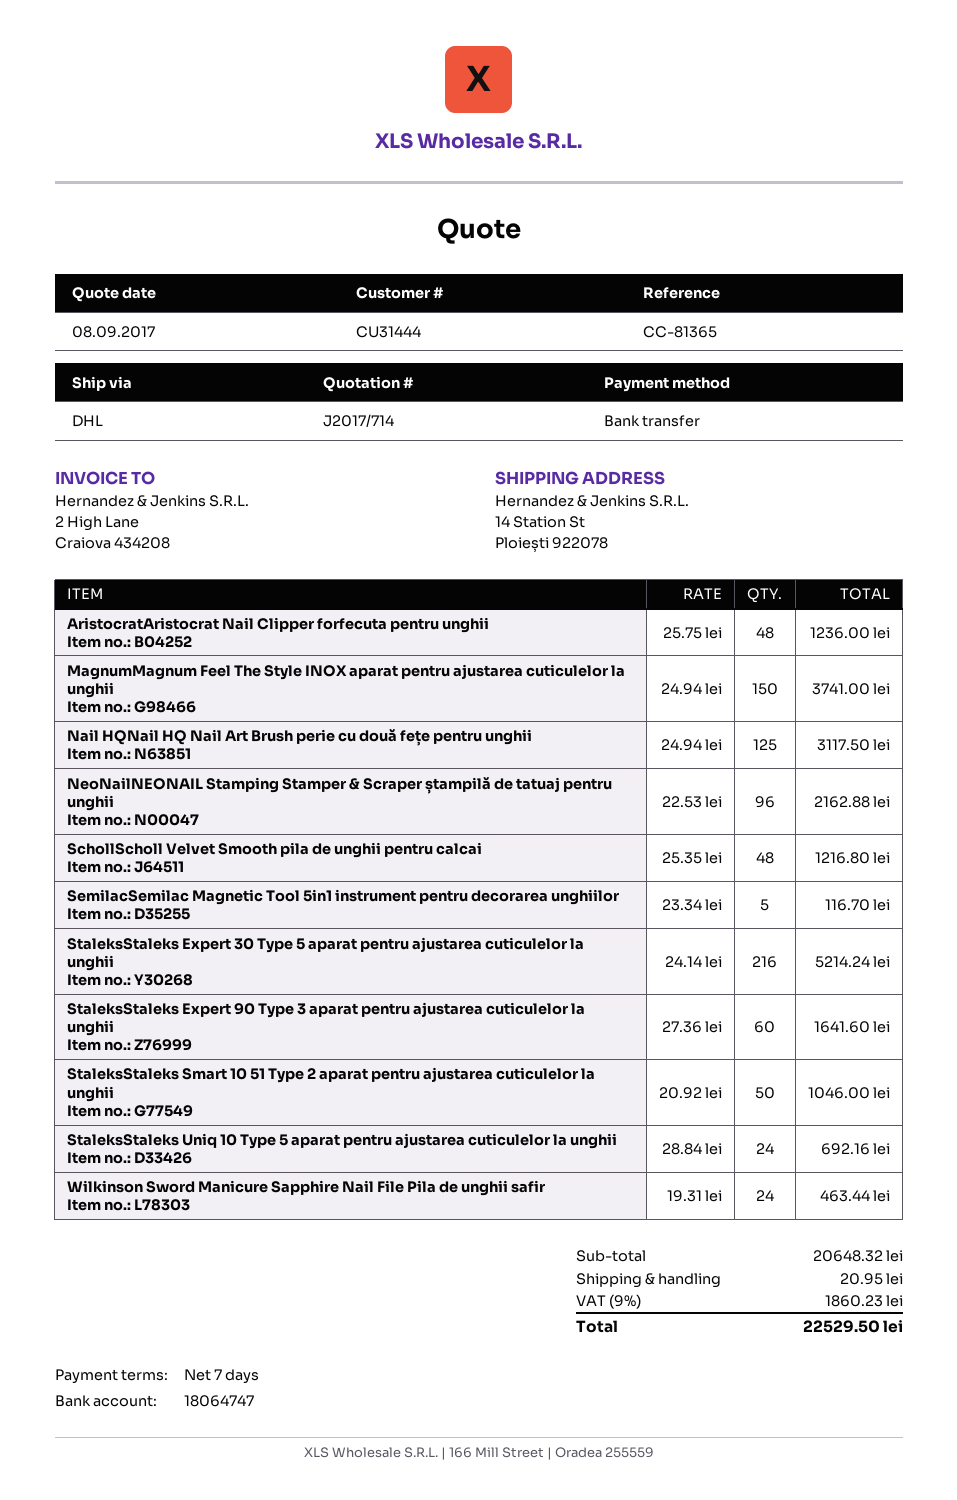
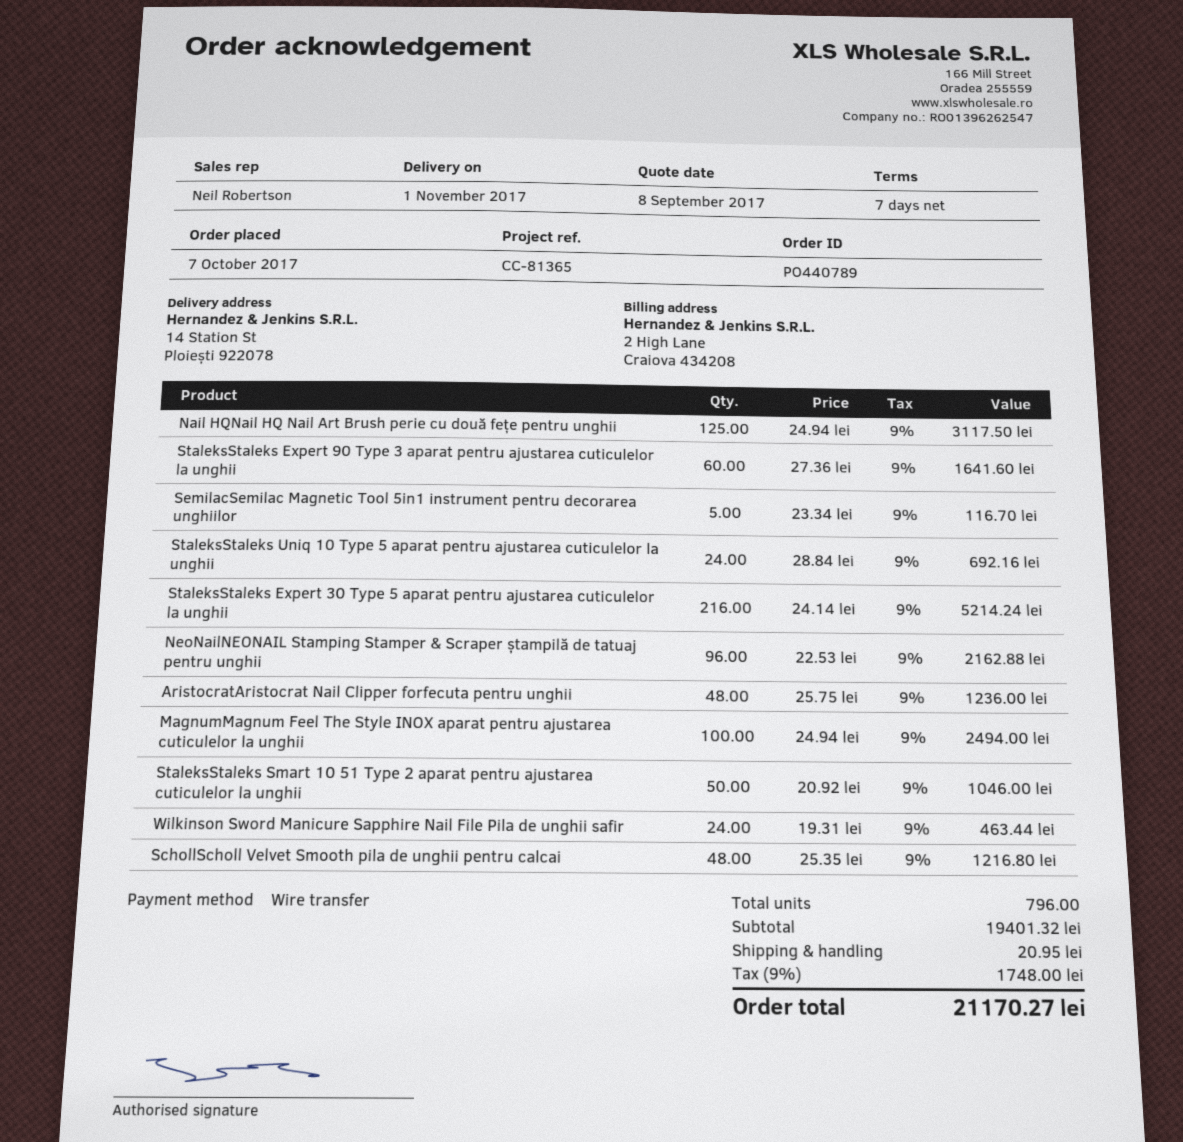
MagnumMagnum Feel The Style INOX aparat pentru ajustarea cuticulelor la unghii: 150 x 24.94 = 3741.00 -> 100 x 24.94 = 2494.00
subtotal: 20648.32 -> 19401.32
tax: 9% = 1860.23 -> 9% = 1748.00
total: 22529.50 -> 21170.27

